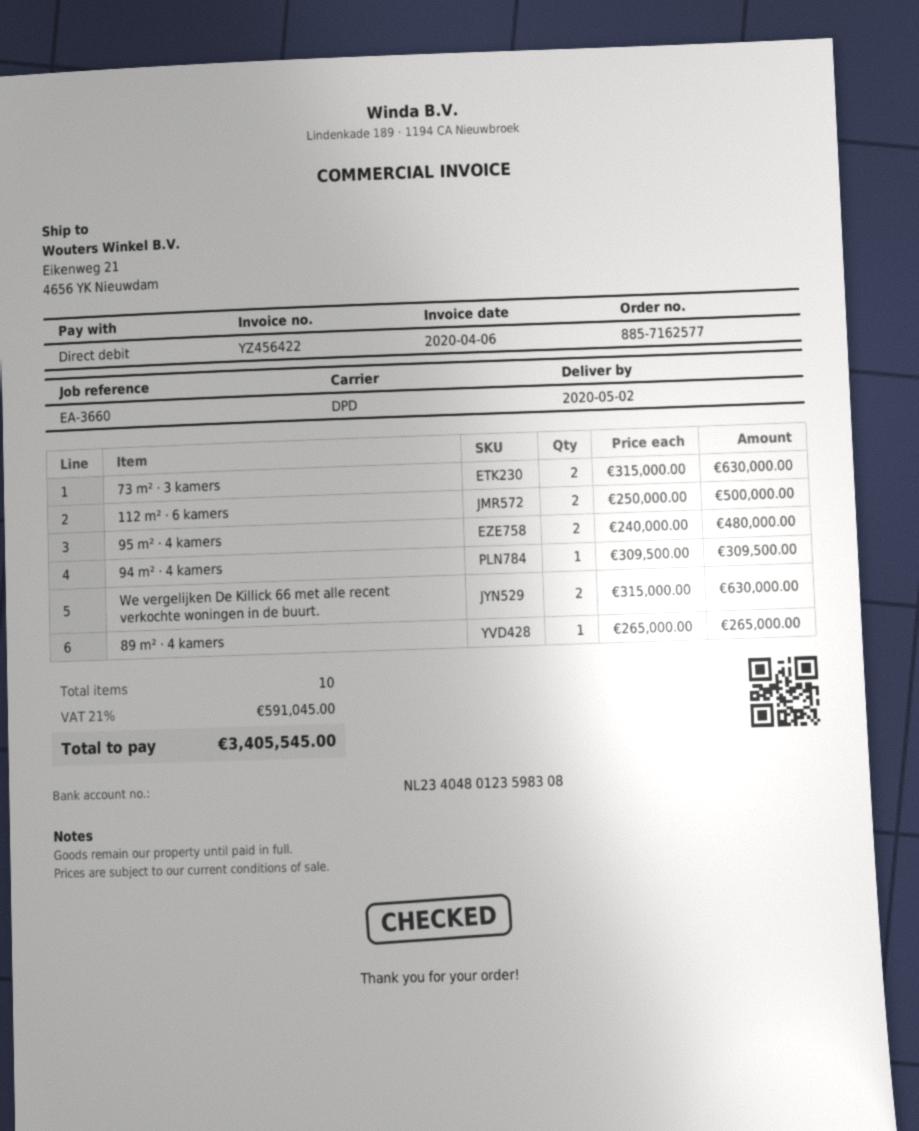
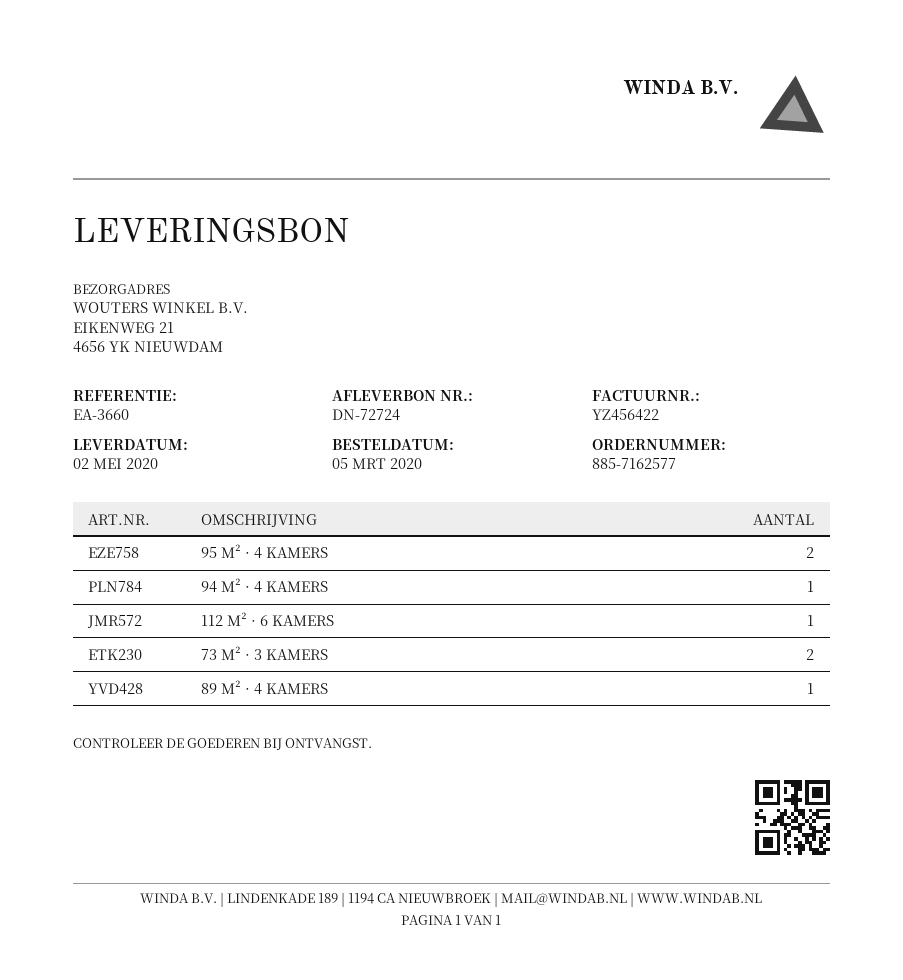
112 m² · 6 kamers: 2 -> 1
We vergelijken De Killick 66 met alle recent verkochte woningen in de buurt.: 2 -> none

